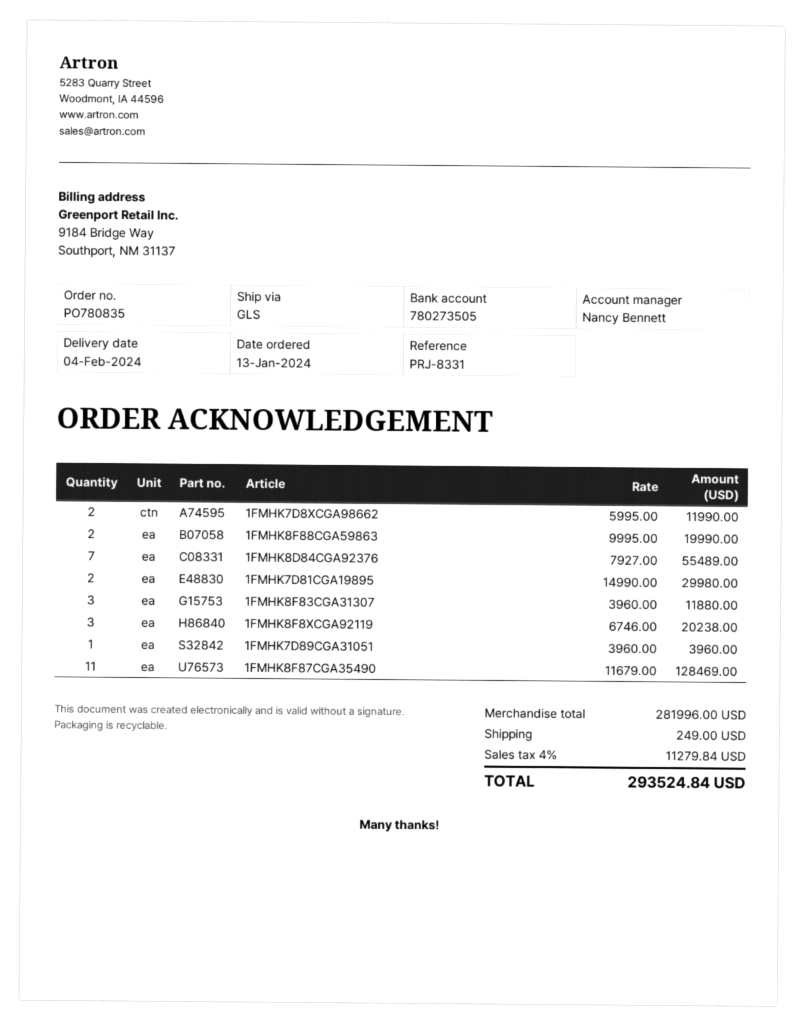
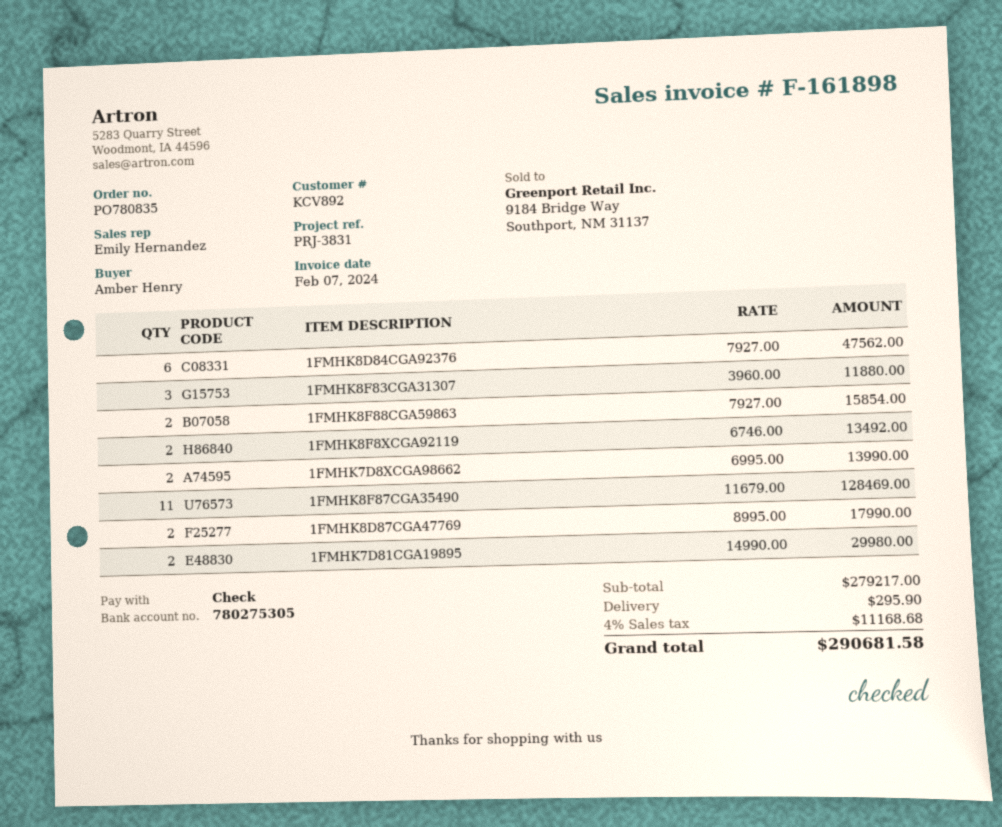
reference: PRJ-8331 -> PRJ-3831
sales rep: Nancy Bennett -> Emily Hernandez
bank account: 780273505 -> 780275305
1FMHK7D8XCGA98662: 2 x 5995.00 = 11990.00 -> 2 x 6995.00 = 13990.00
1FMHK8F88CGA59863: 2 x 9995.00 = 19990.00 -> 2 x 7927.00 = 15854.00
1FMHK8D84CGA92376: 7 x 7927.00 = 55489.00 -> 6 x 7927.00 = 47562.00
1FMHK8F8XCGA92119: 3 x 6746.00 = 20238.00 -> 2 x 6746.00 = 13492.00
1FMHK7D89CGA31051: 1 x 3960.00 = 3960.00 -> none
1FMHK8D87CGA47769: none -> 2 x 8995.00 = 17990.00
subtotal: 281996.00 -> 279217.00
shipping: 249.00 -> 295.90
tax: 4% = 11279.84 -> 4% = 11168.68
total: 293524.84 -> 290681.58

